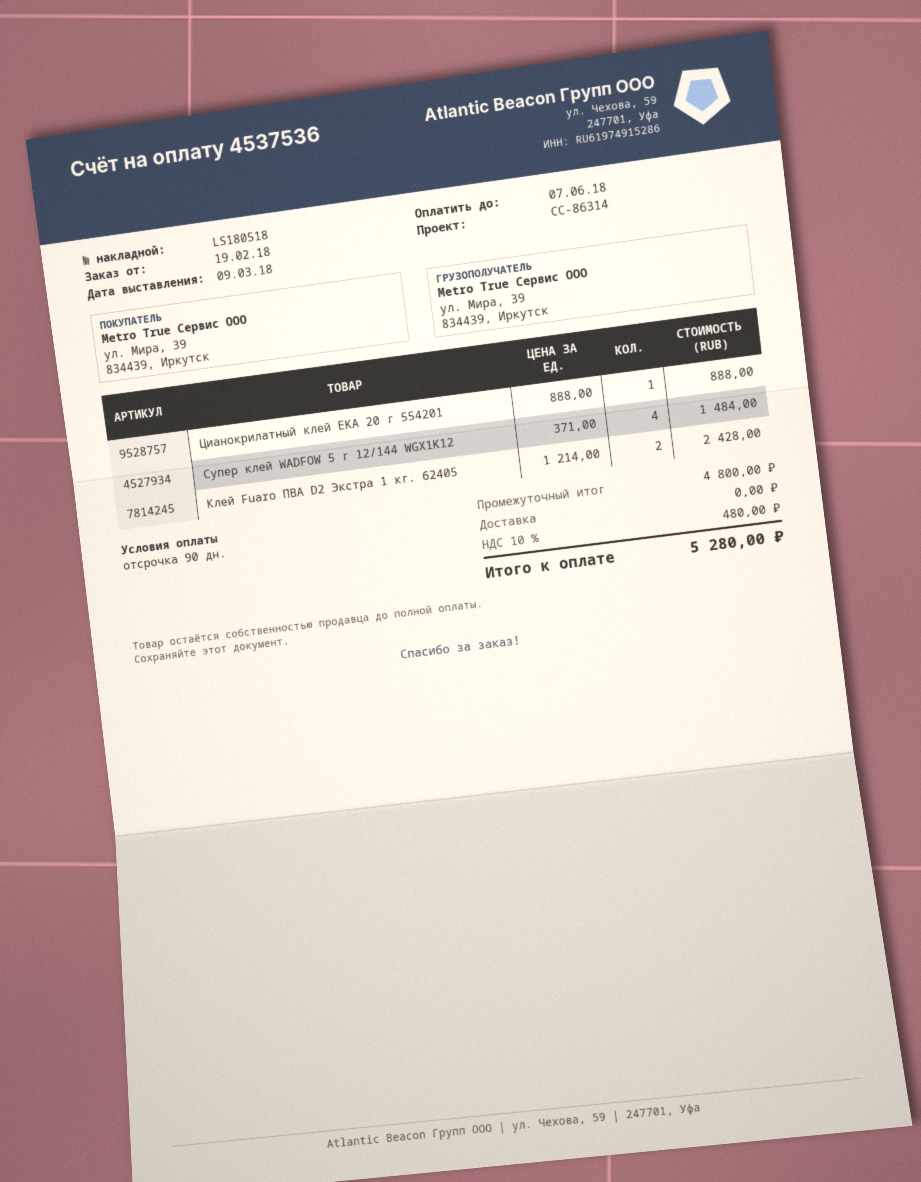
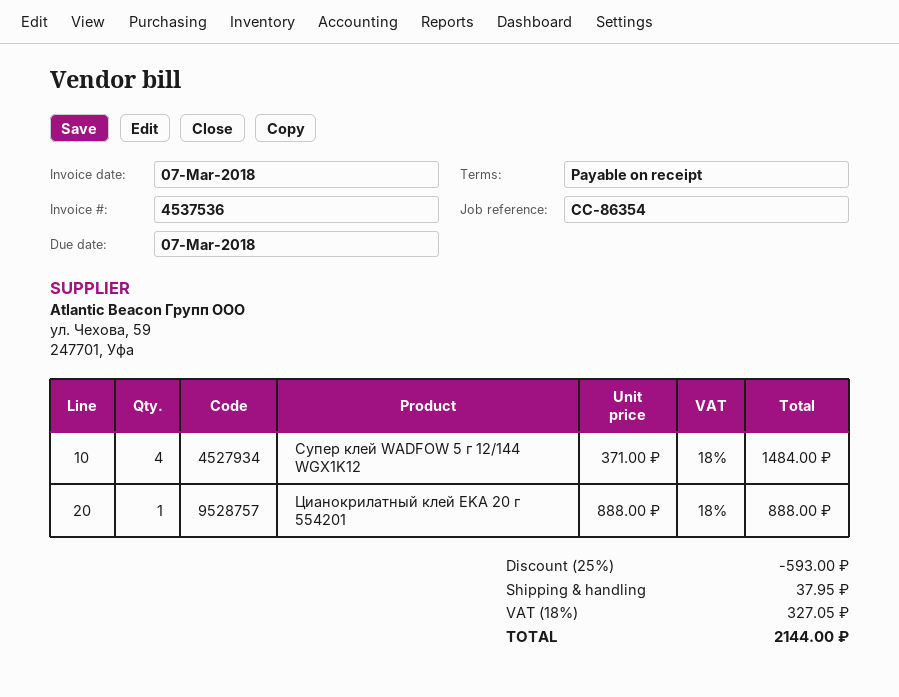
invoice date: 2018-03-09 -> 2018-03-07
payment terms: 90 days -> on receipt
due date: 2018-06-07 -> 2018-03-07
reference: CC-86314 -> CC-86354
Клей Fuaro ПВА D2 Экстра 1 кг. 62405: 2 x 1214.00 = 2428.00 -> none
discount: none -> 25% = 593.00
shipping: 0.00 -> 37.95
tax: 10% = 480.00 -> 18% = 327.05
total: 5280.00 -> 2144.00

